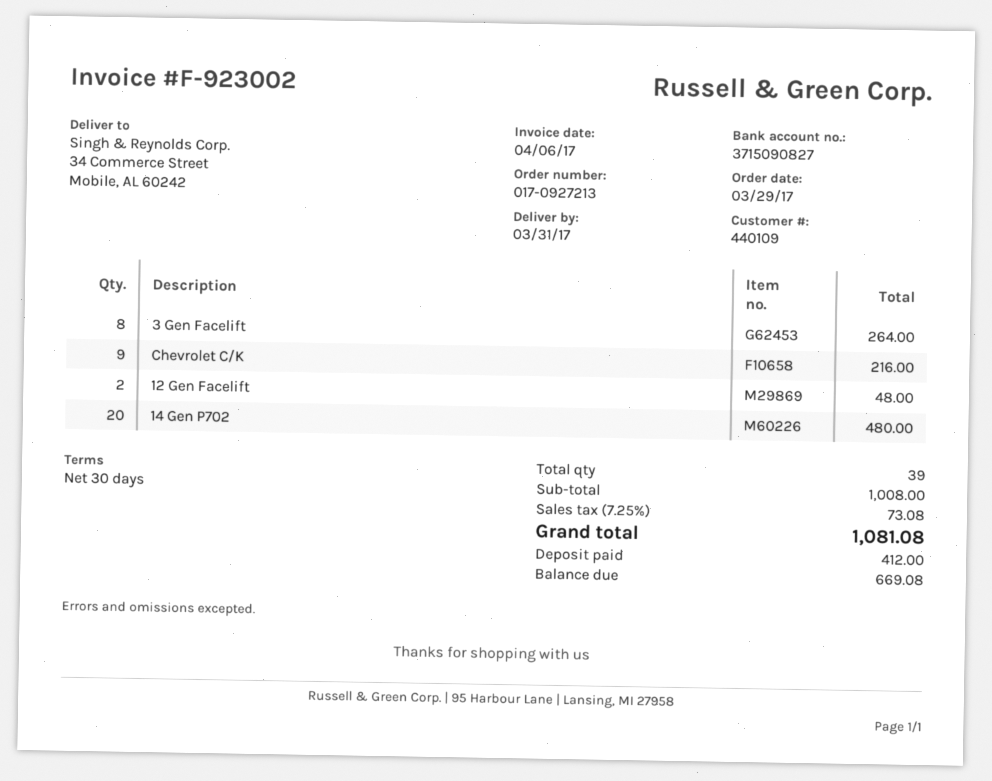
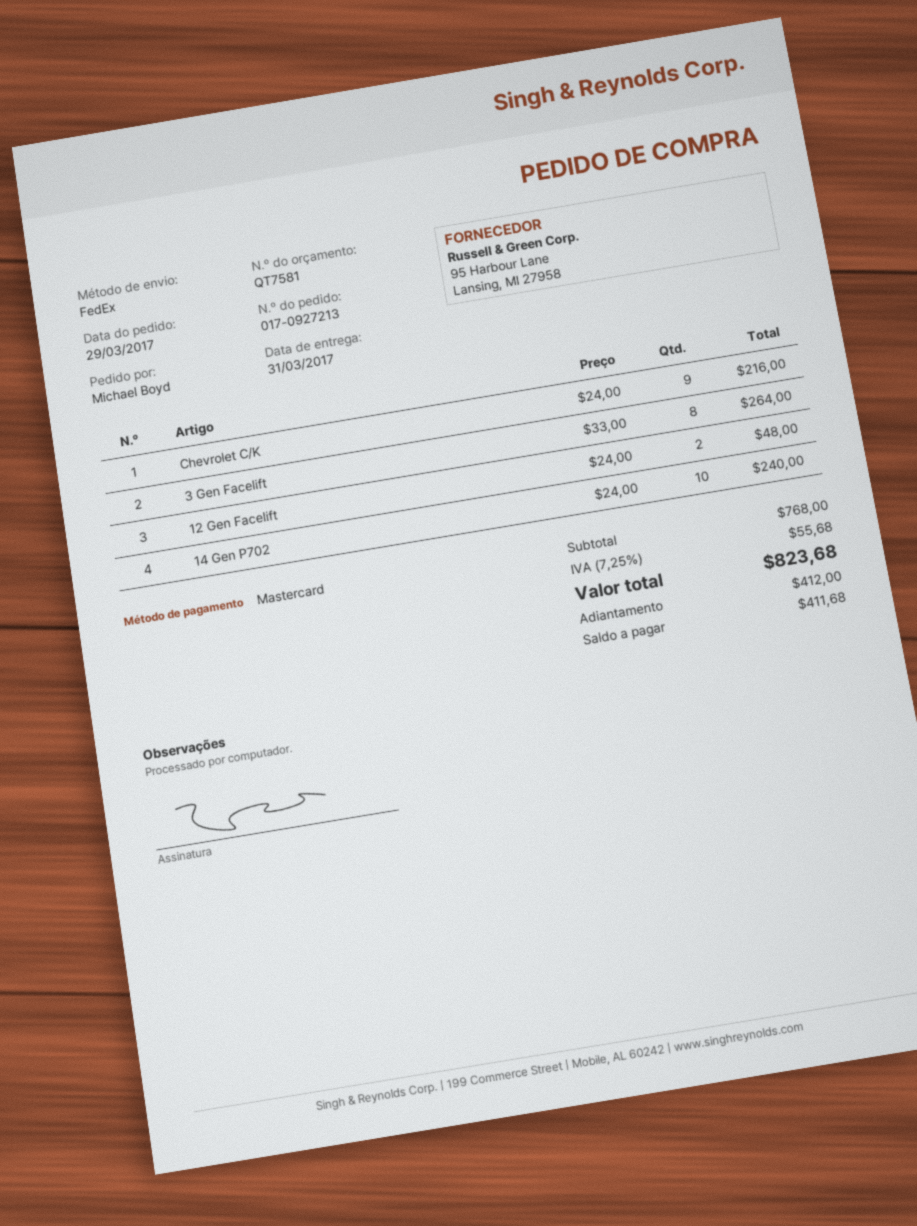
14 Gen P702: 20 for 480.00 -> 10 for 240.00
subtotal: 1008.00 -> 768.00
tax: 7.25% = 73.08 -> 7.25% = 55.68
total: 1081.08 -> 823.68
balance: 669.08 -> 411.68

